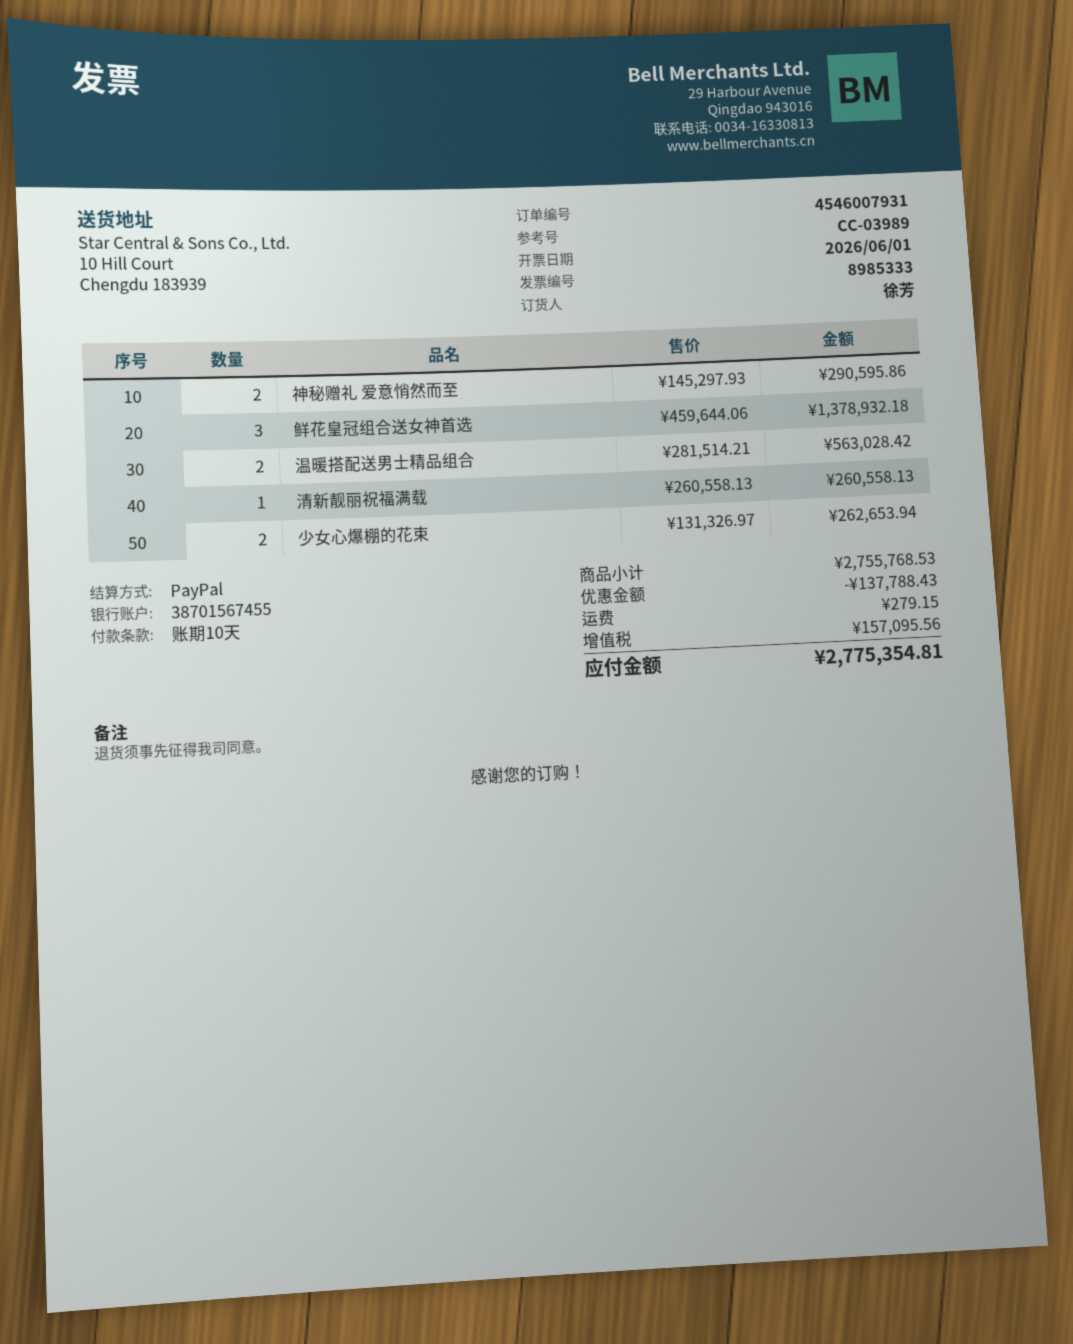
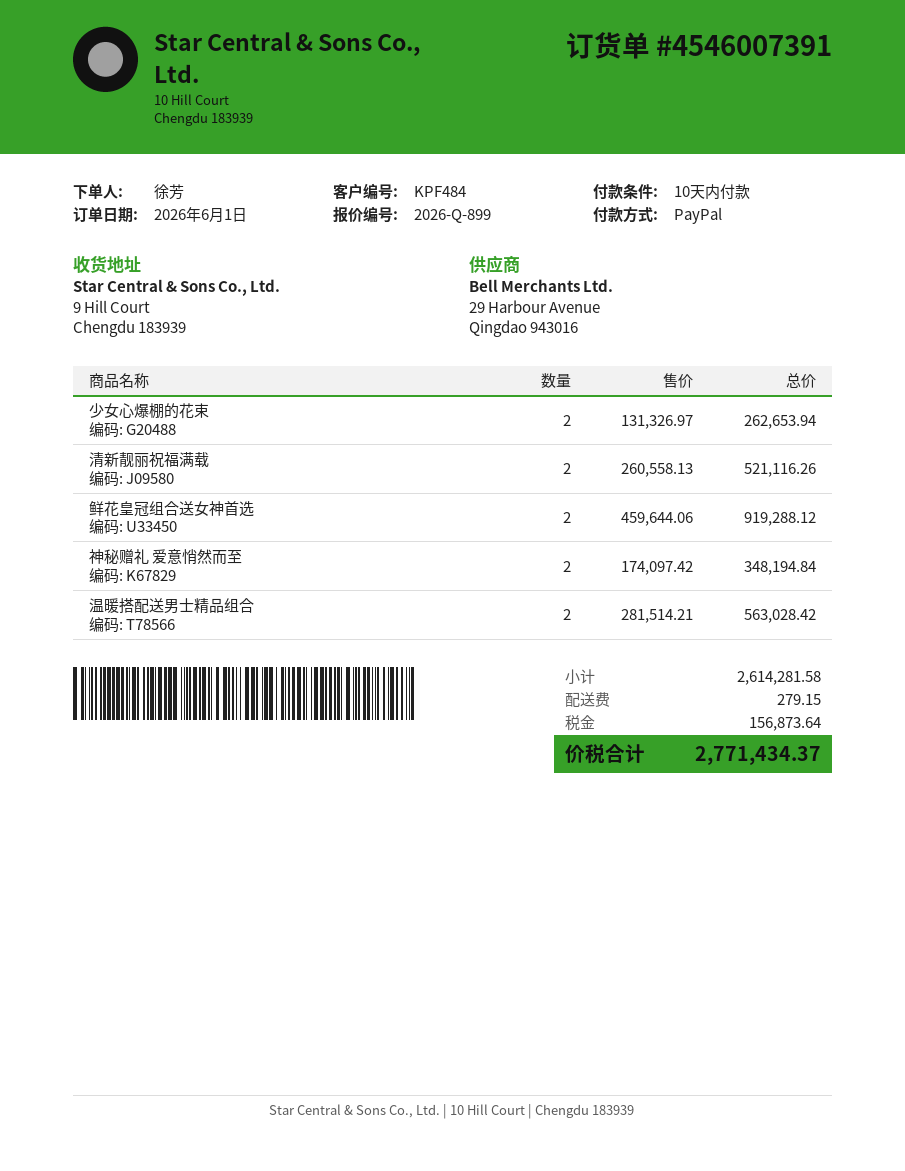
order number: 4546007931 -> 4546007391
ship to: 10 Hill Court, Chengdu 183939 -> 9 Hill Court, Chengdu 183939
神秘赠礼 爱意悄然而至: 2 x 145297.93 = 290595.86 -> 2 x 174097.42 = 348194.84
鲜花皇冠组合送女神首选: 3 x 459644.06 = 1378932.18 -> 2 x 459644.06 = 919288.12
清新靓丽祝福满载: 1 x 260558.13 = 260558.13 -> 2 x 260558.13 = 521116.26
subtotal: 2755768.53 -> 2614281.58
discount: 137788.43 -> none
tax: 157095.56 -> 156873.64
total: 2775354.81 -> 2771434.37

